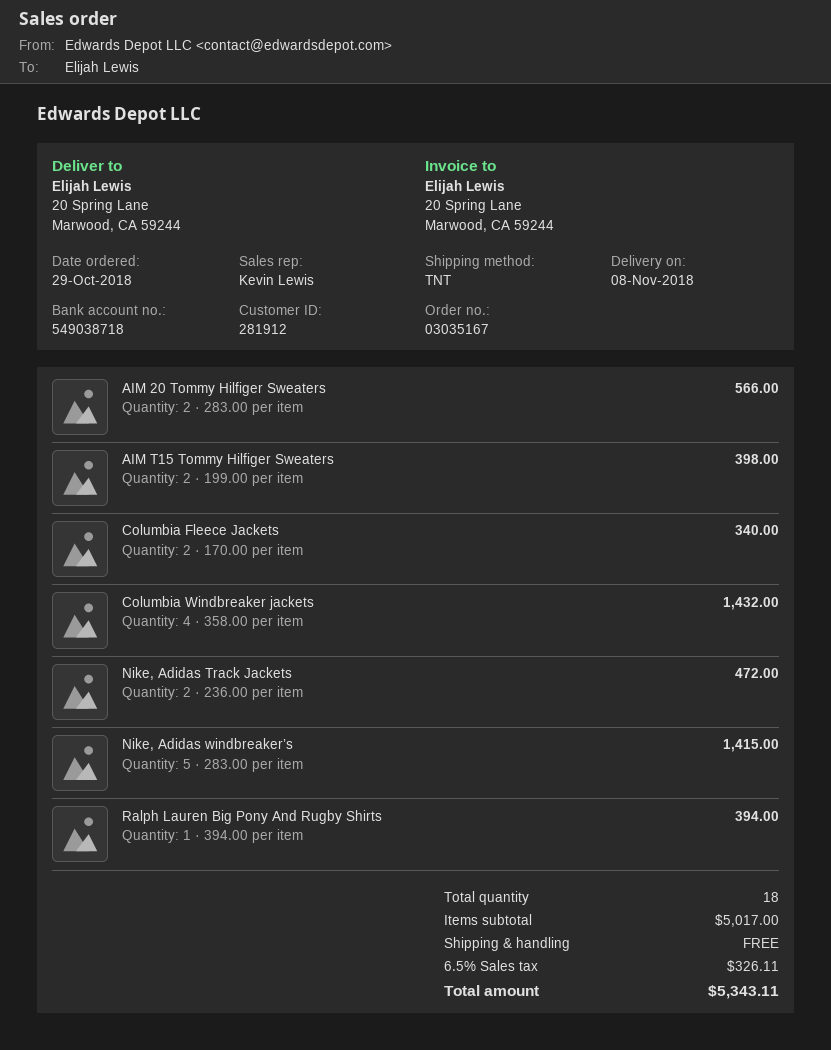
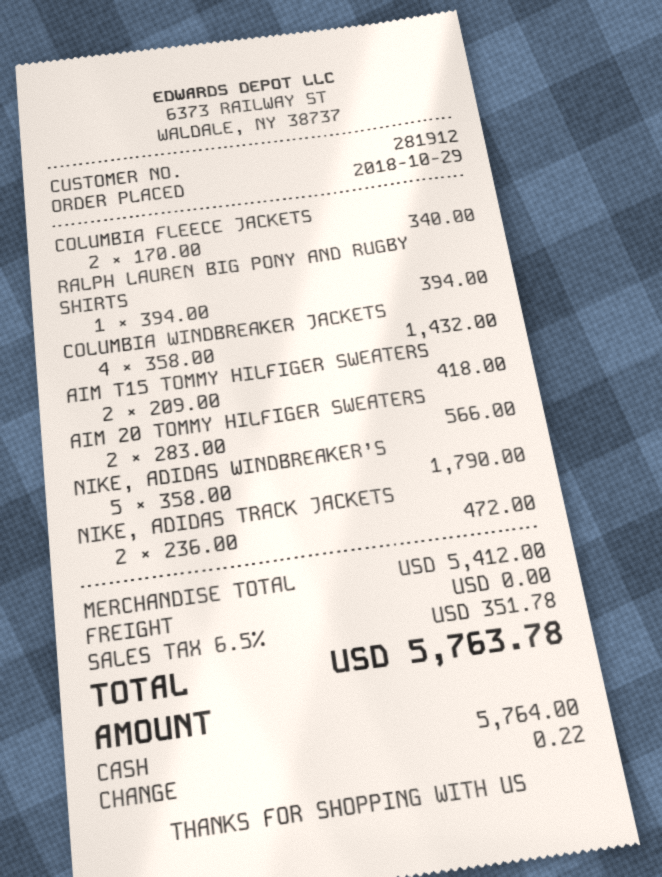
AIM T15 Tommy Hilfiger Sweaters: 2 x 199.00 = 398.00 -> 2 x 209.00 = 418.00
Nike, Adidas windbreaker’s: 5 x 283.00 = 1415.00 -> 5 x 358.00 = 1790.00
subtotal: 5017.00 -> 5412.00
tax: 6.5% = 326.11 -> 6.5% = 351.78
total: 5343.11 -> 5763.78

